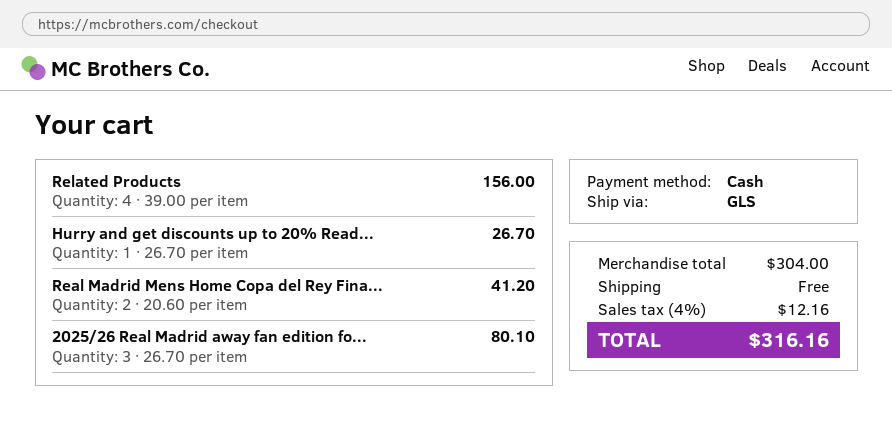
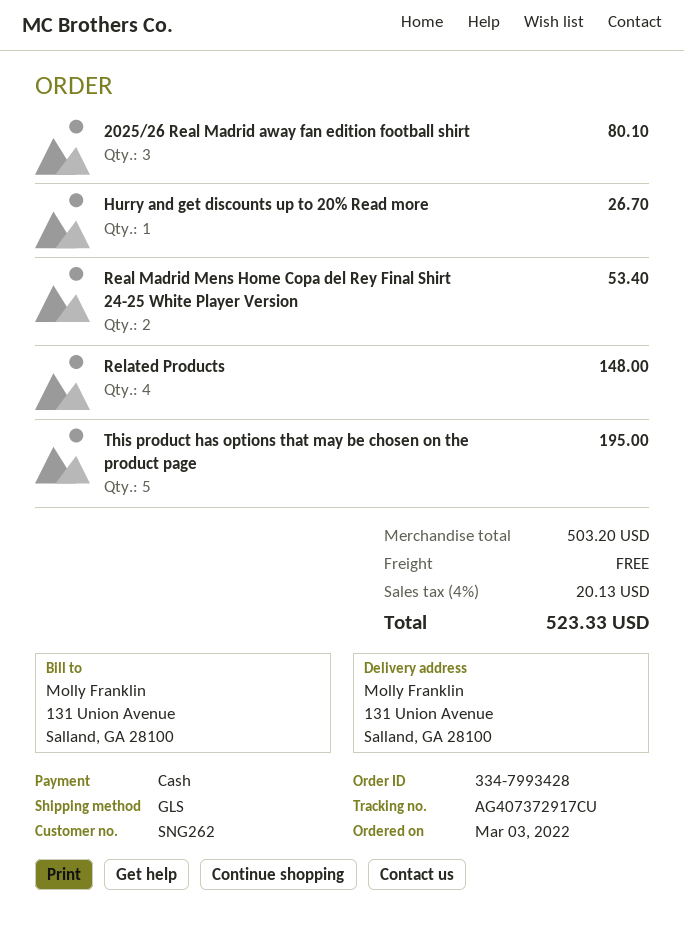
Related Products: 4 for 156.00 -> 4 for 148.00
Real Madrid Mens Home Copa del Rey Fina...: 2 for 41.20 -> 2 for 53.40
This product has options that may be chosen on the product page: none -> 5 for 195.00
subtotal: 304.00 -> 503.20
tax: 4% = 12.16 -> 4% = 20.13
total: 316.16 -> 523.33

